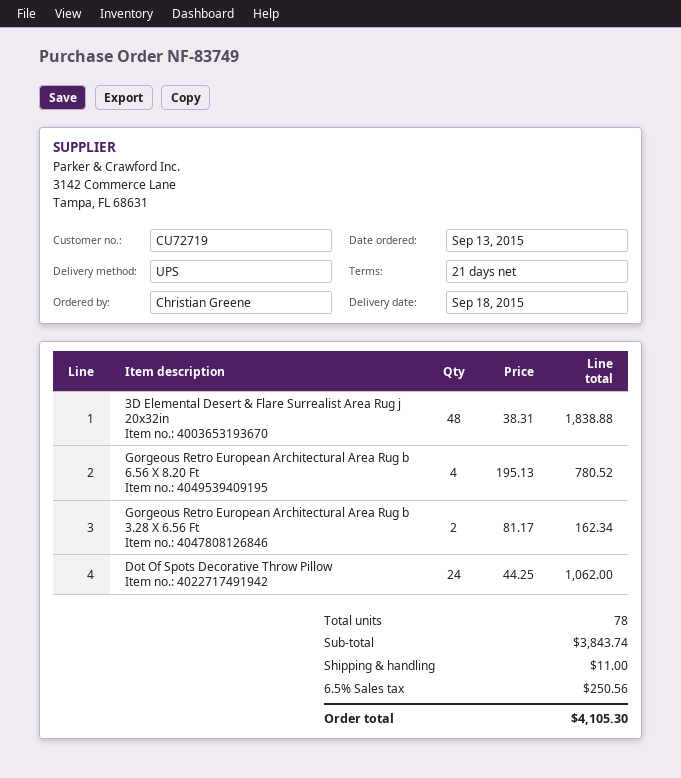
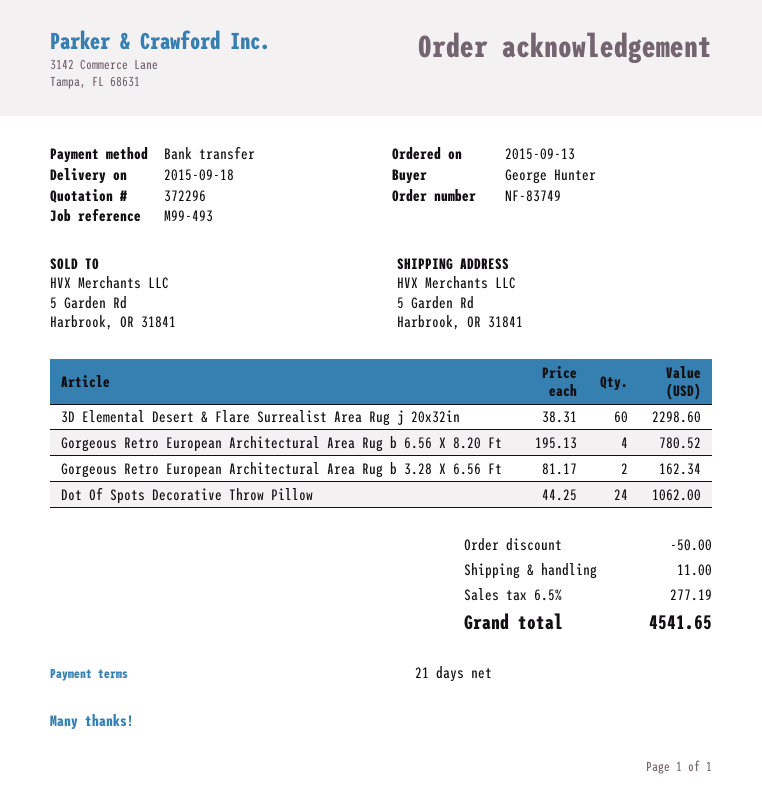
ordered by: Christian Greene -> George Hunter
3D Elemental Desert & Flare Surrealist Area Rug j 20x32in: 48 x 38.31 = 1838.88 -> 60 x 38.31 = 2298.60
discount: none -> 50.00
tax: 6.5% = 250.56 -> 6.5% = 277.19
total: 4105.30 -> 4541.65

